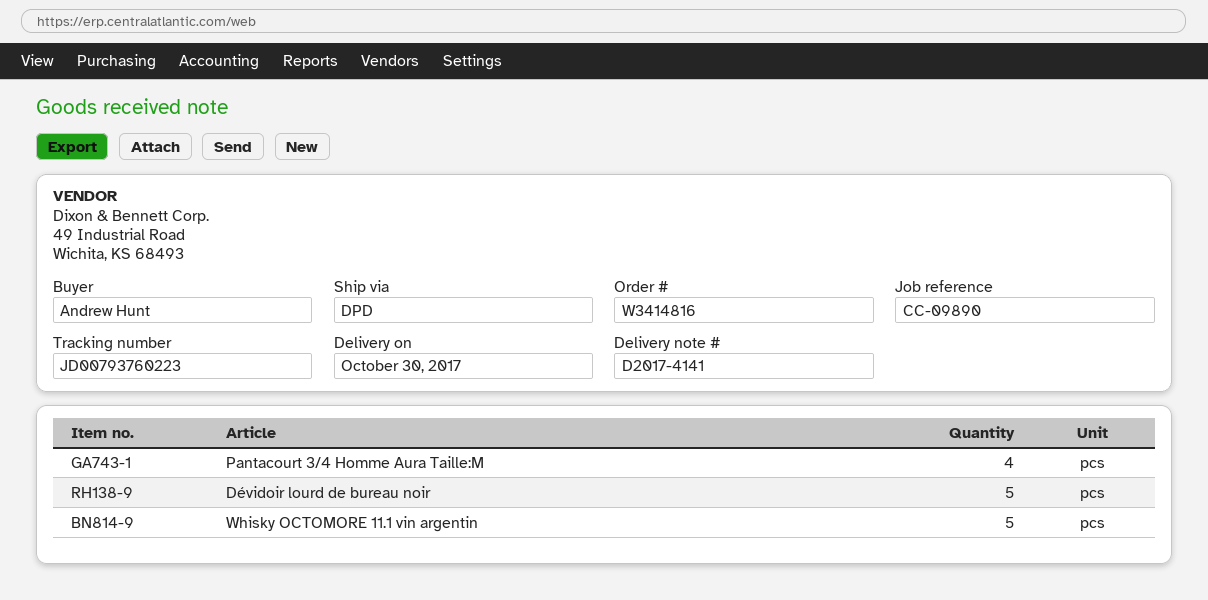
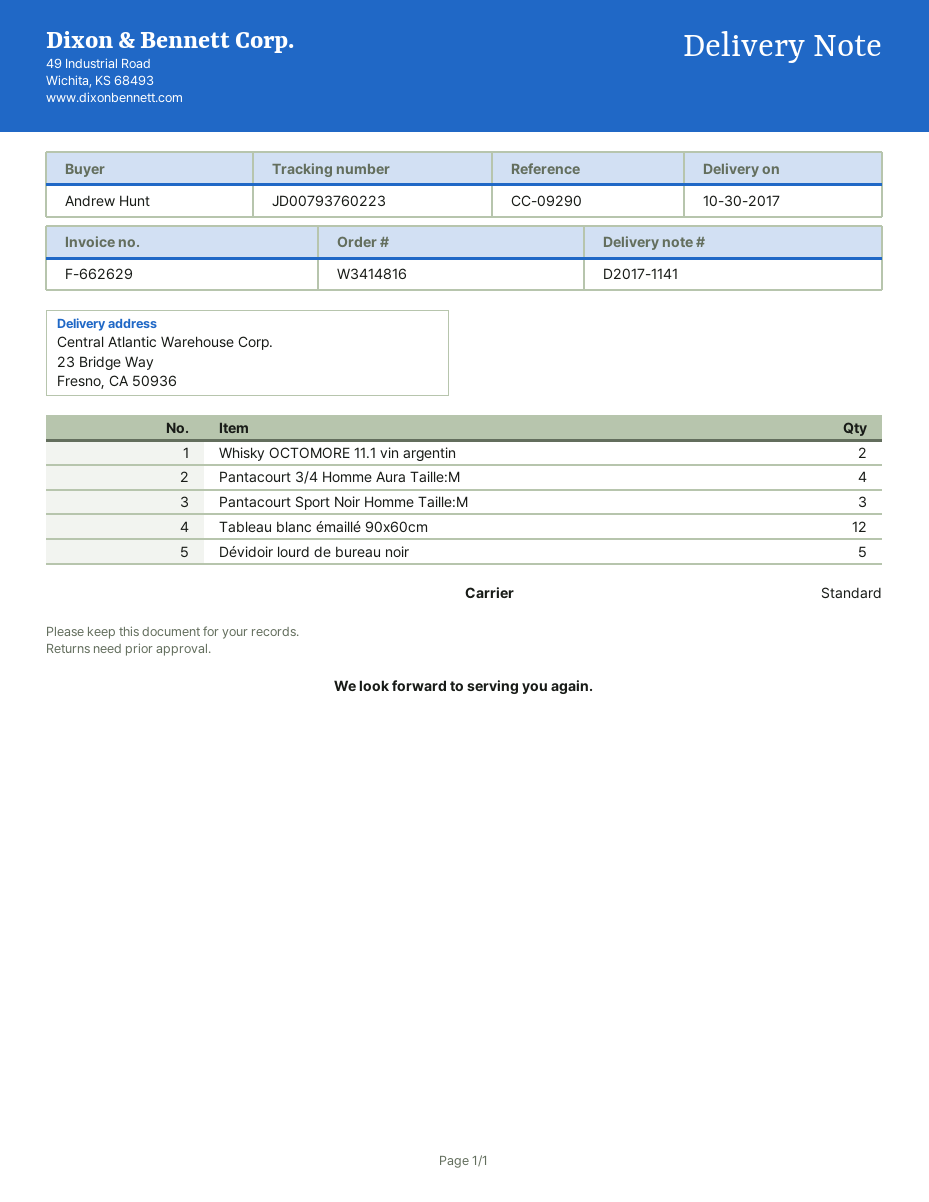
delivery note number: D2017-4141 -> D2017-1141
reference: CC-09890 -> CC-09290
shipping method: DPD -> standard
Whisky OCTOMORE 11.1 vin argentin: 5 -> 2
Pantacourt Sport Noir Homme Taille:M: none -> 3
Tableau blanc émaillé 90x60cm: none -> 12

